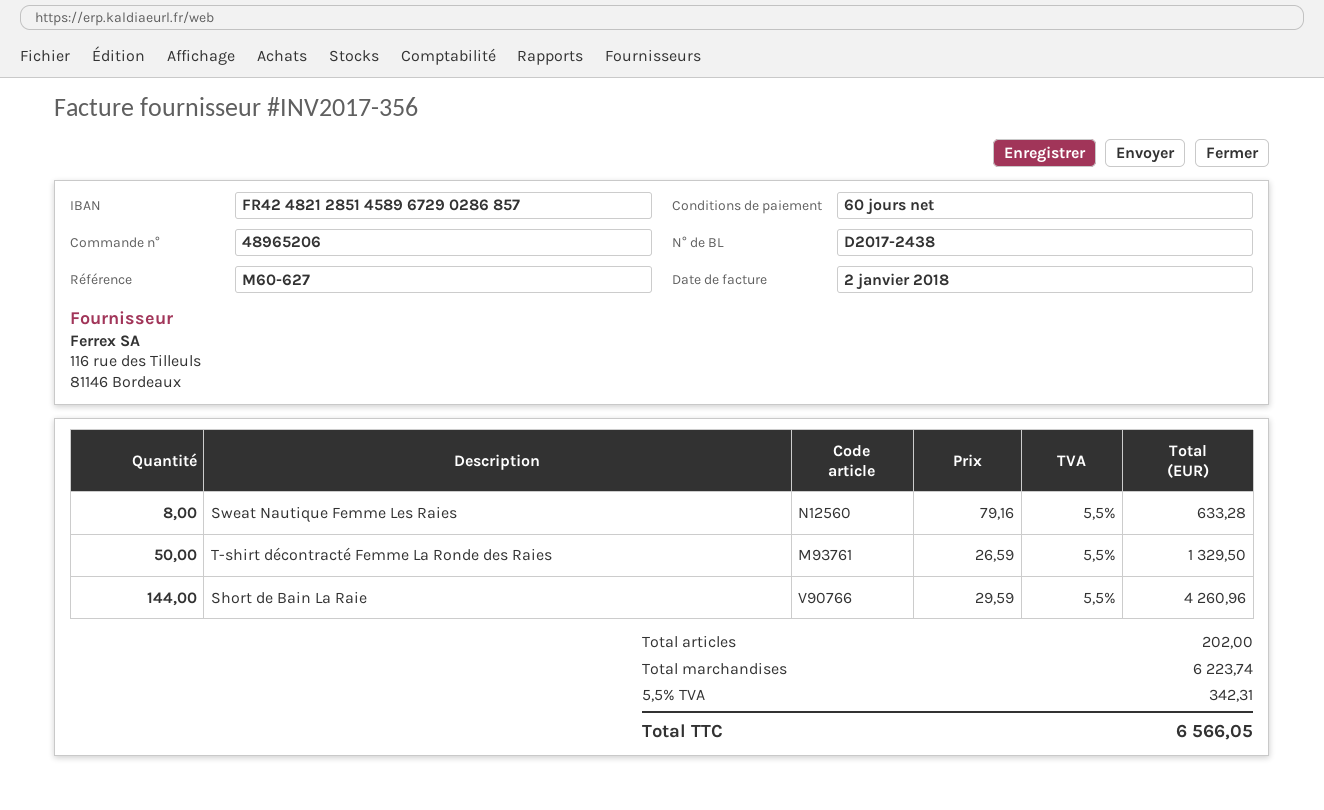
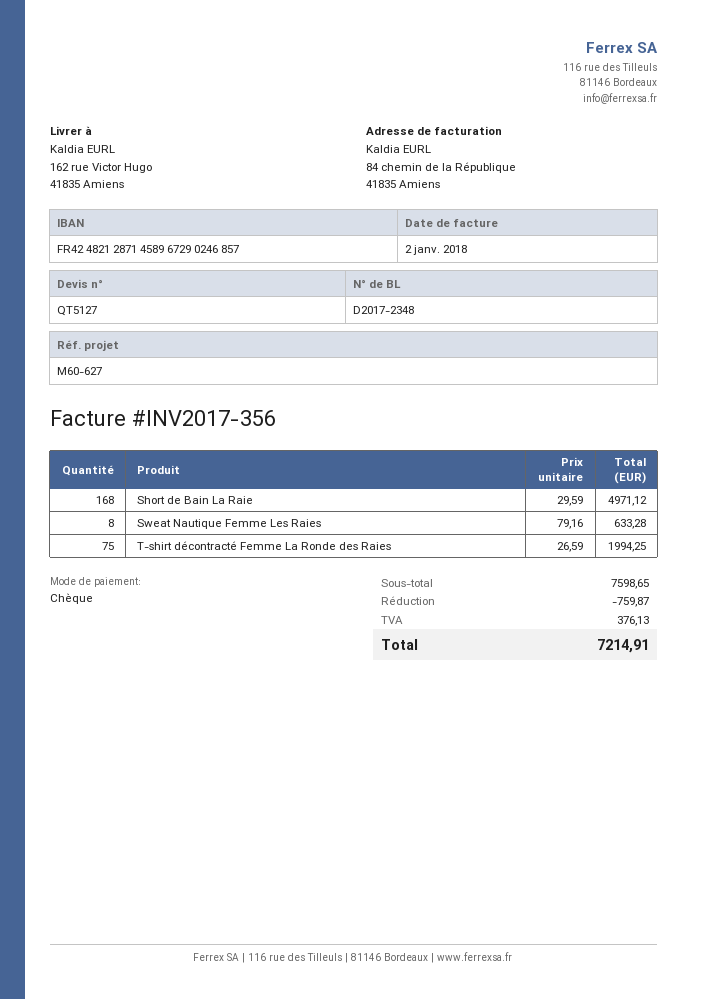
delivery note number: D2017-2438 -> D2017-2348
bank account: FR4248212851458967290286857 -> FR4248212871458967290246857
T-shirt décontracté Femme La Ronde des Raies: 50 x 26.59 = 1329.50 -> 75 x 26.59 = 1994.25
Short de Bain La Raie: 144 x 29.59 = 4260.96 -> 168 x 29.59 = 4971.12
subtotal: 6223.74 -> 7598.65
discount: none -> 759.87
tax: 342.31 -> 376.13
total: 6566.05 -> 7214.91

